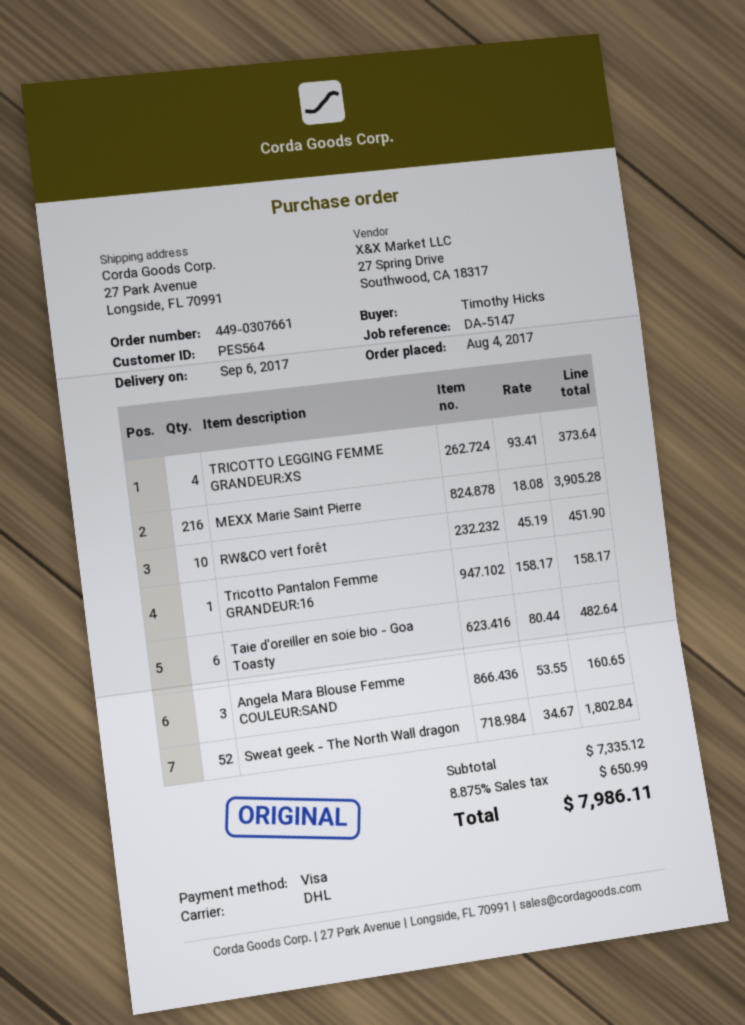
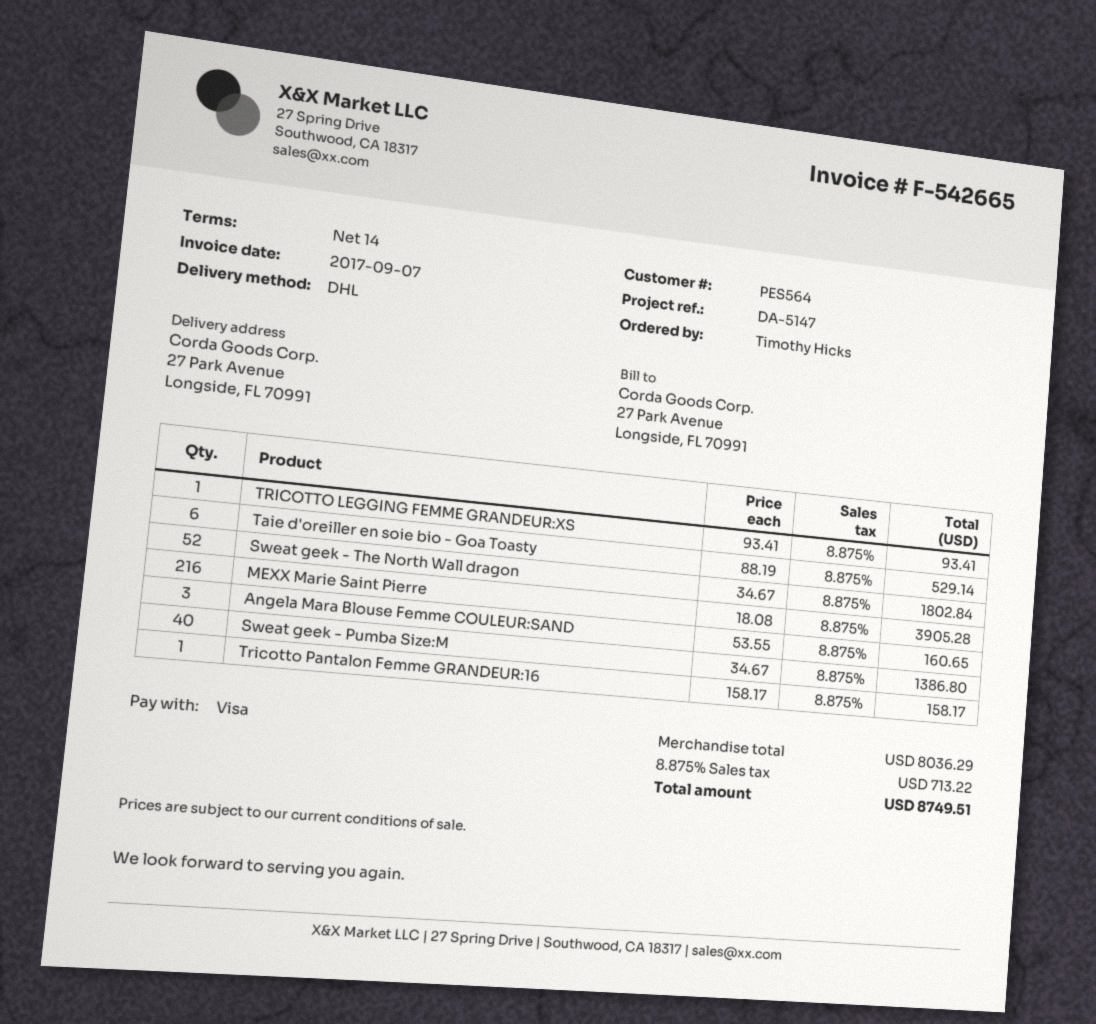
TRICOTTO LEGGING FEMME GRANDEUR:XS: 4 x 93.41 = 373.64 -> 1 x 93.41 = 93.41
RW&CO vert forêt: 10 x 45.19 = 451.90 -> none
Taie d'oreiller en soie bio - Goa Toasty: 6 x 80.44 = 482.64 -> 6 x 88.19 = 529.14
Sweat geek - Pumba Size:M: none -> 40 x 34.67 = 1386.80
subtotal: 7335.12 -> 8036.29
tax: 8.875% = 650.99 -> 8.875% = 713.22
total: 7986.11 -> 8749.51

